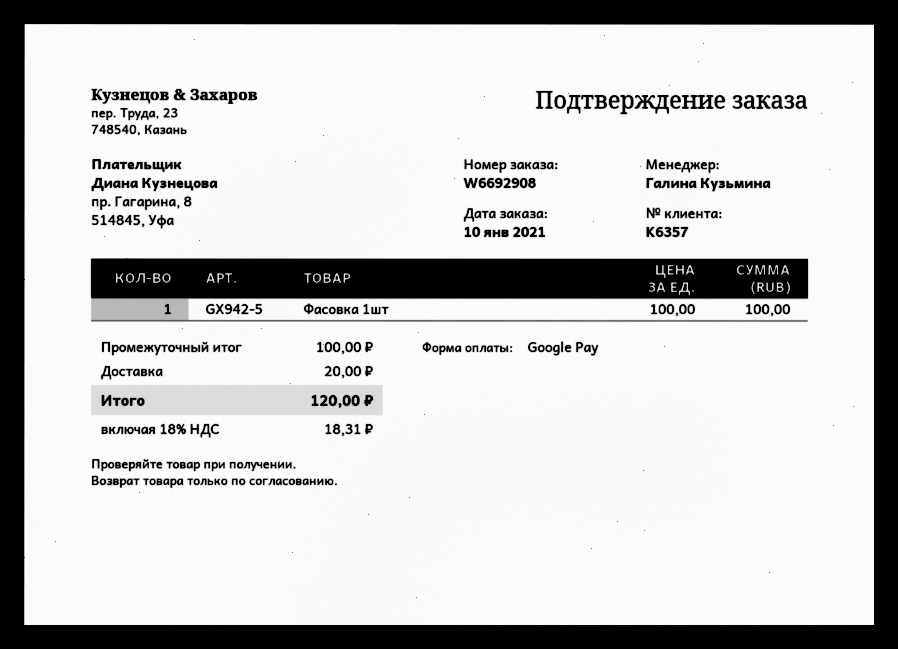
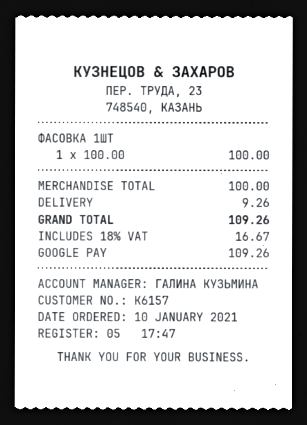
customer number: K6357 -> K6157
shipping: 20.00 -> 9.26
tax: 18% = 18.31 -> 18% = 16.67
total: 120.00 -> 109.26

